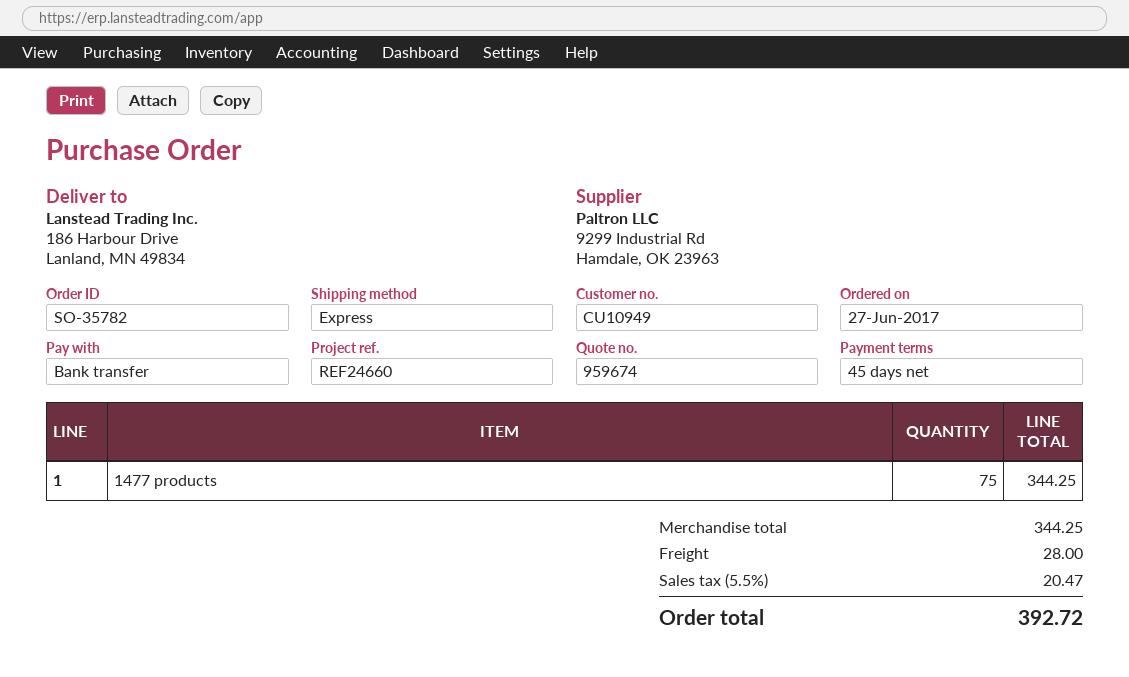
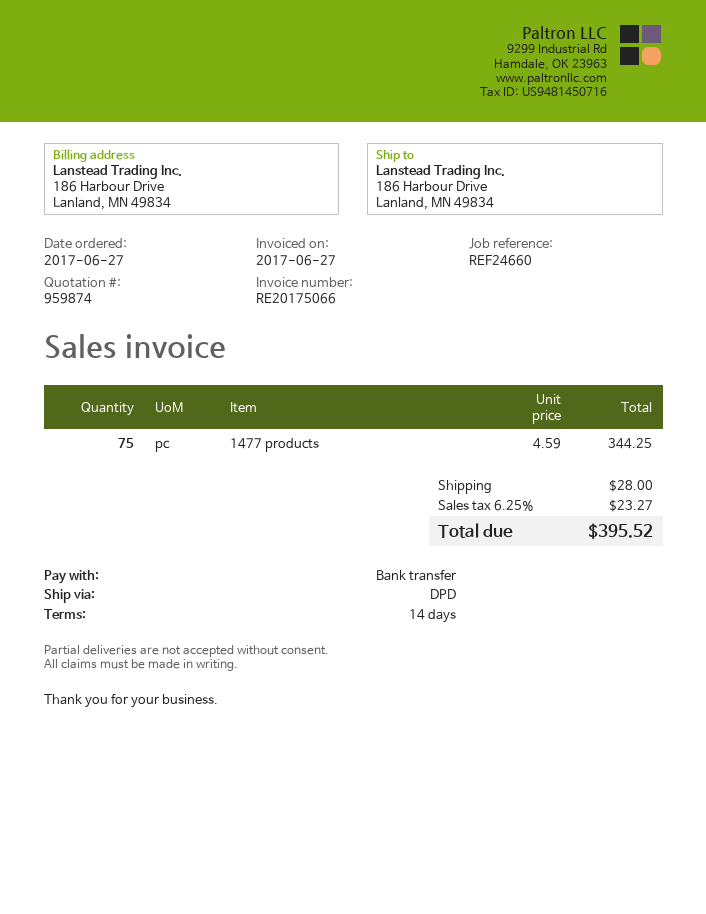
quote number: 959674 -> 959874
payment terms: 45 days -> 14 days
shipping method: express -> DPD
tax: 5.5% = 20.47 -> 6.25% = 23.27
total: 392.72 -> 395.52

